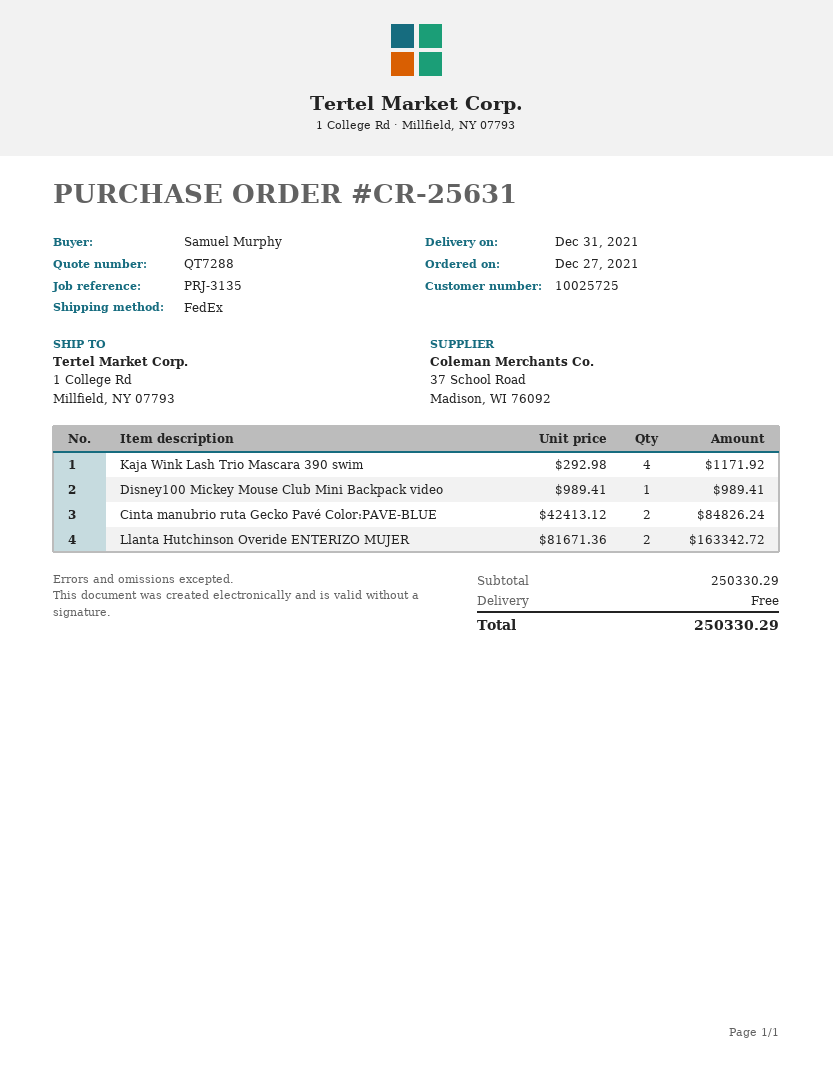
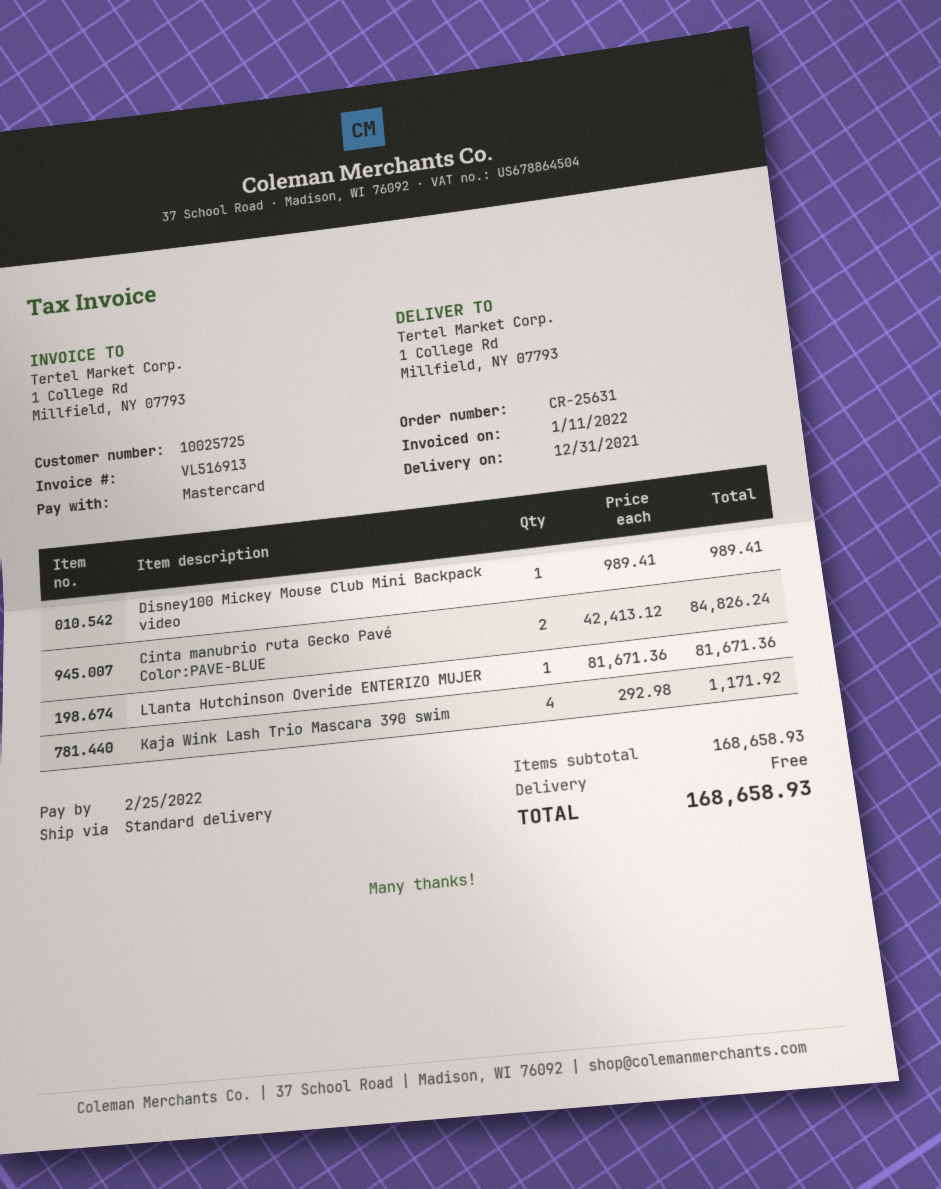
shipping method: FedEx -> standard
Llanta Hutchinson Overide ENTERIZO MUJER: 2 x 81671.36 = 163342.72 -> 1 x 81671.36 = 81671.36
subtotal: 250330.29 -> 168658.93
total: 250330.29 -> 168658.93

